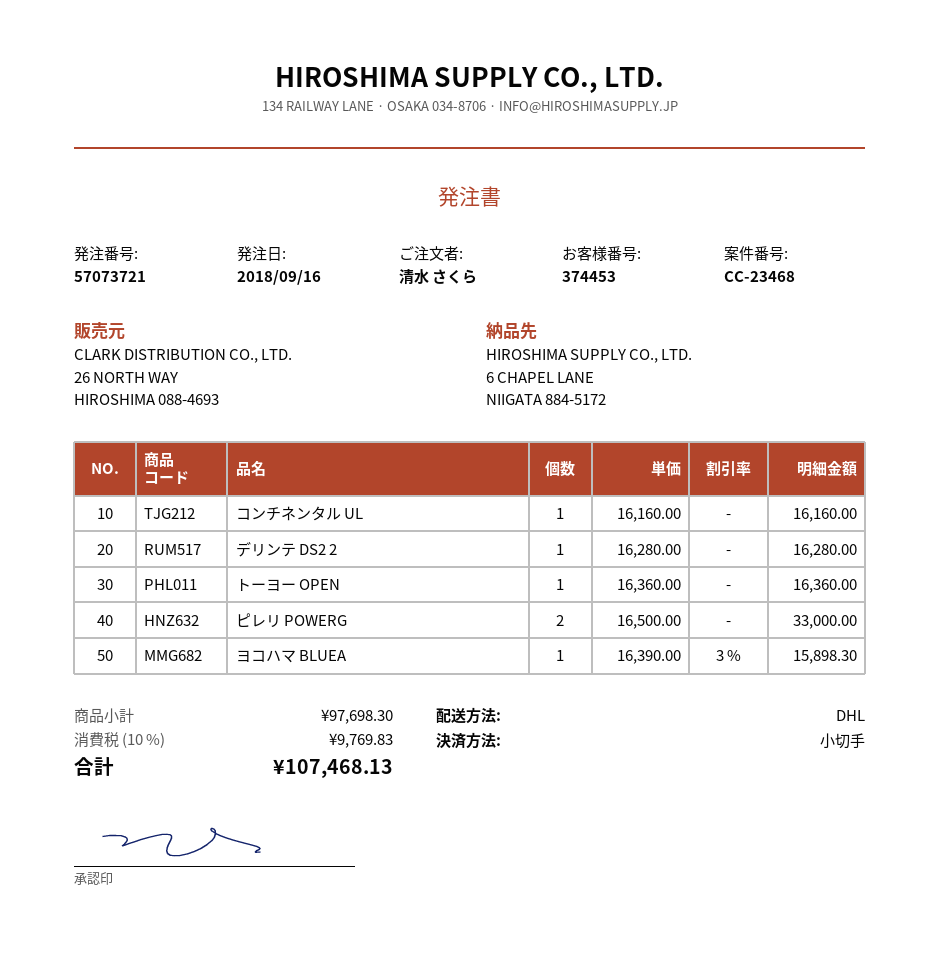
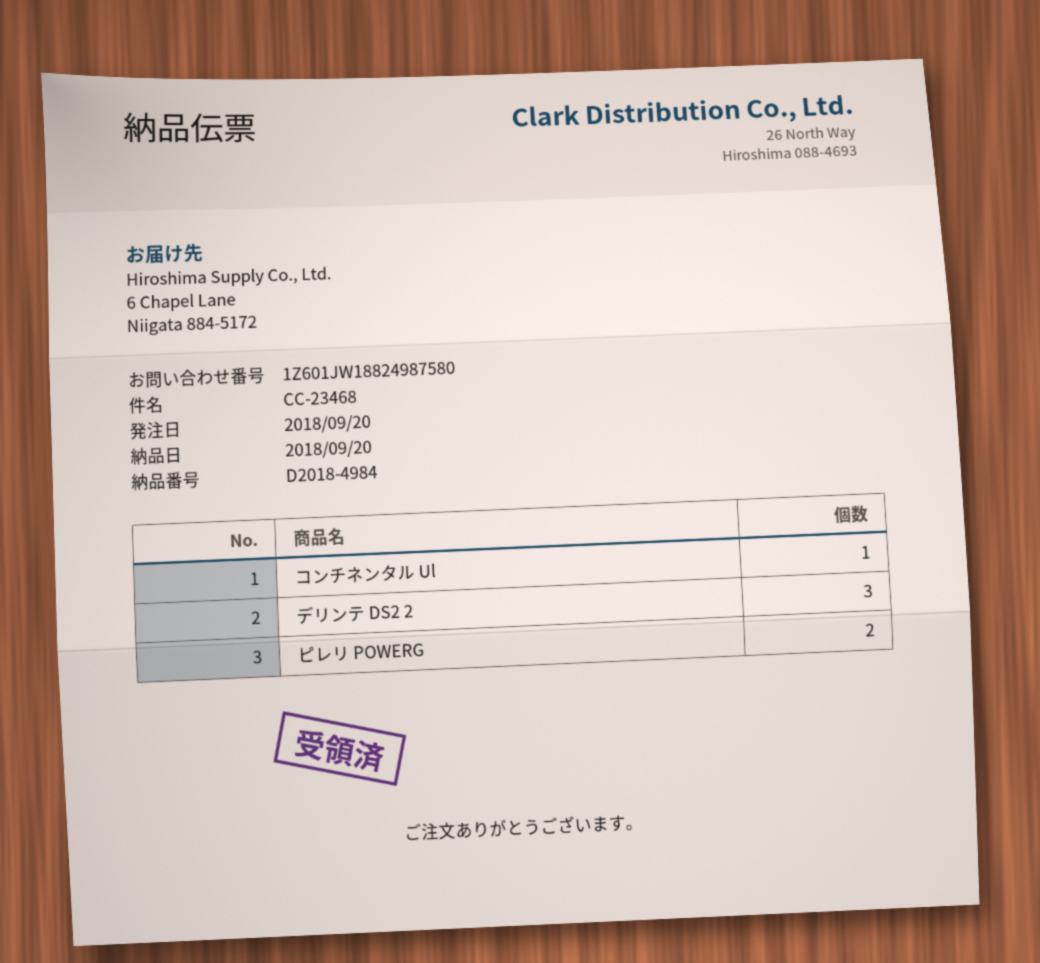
order date: 2018-09-16 -> 2018-09-20
デリンテ DS2 2: 1 -> 3
トーヨー OPEN: 1 -> none
ヨコハマ BLUEA: 1 -> none

